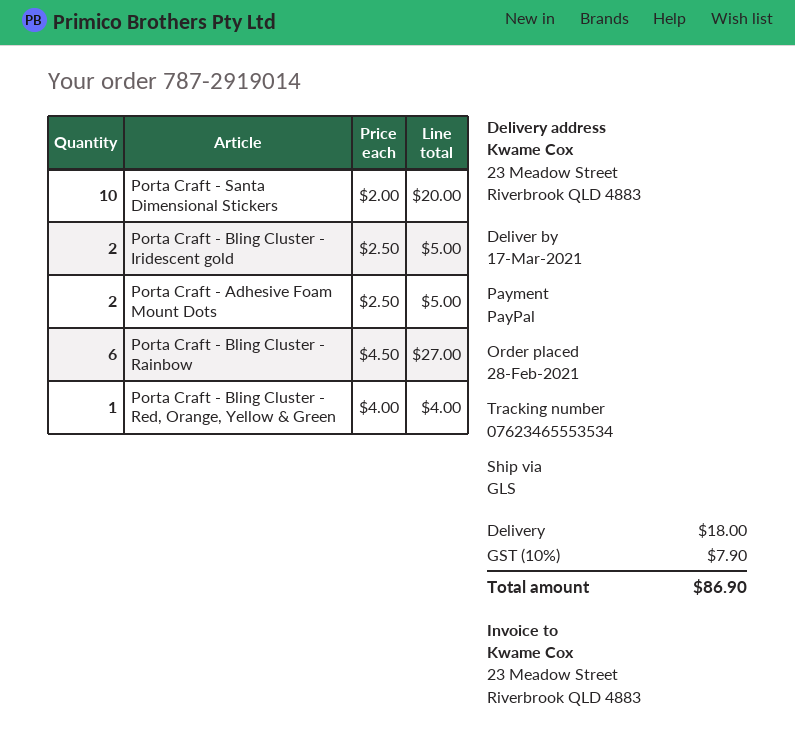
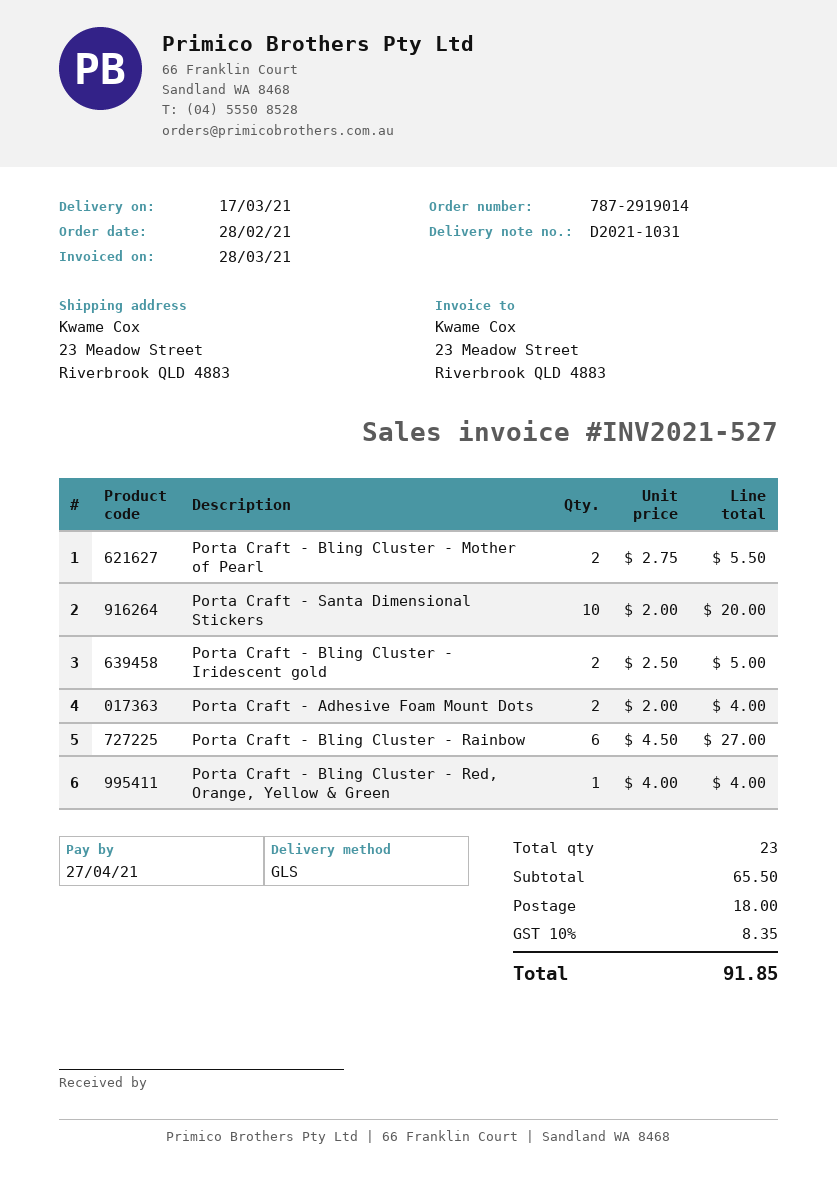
Porta Craft - Adhesive Foam Mount Dots: 2 x 2.50 = 5.00 -> 2 x 2.00 = 4.00
Porta Craft - Bling Cluster - Mother of Pearl: none -> 2 x 2.75 = 5.50
tax: 10% = 7.90 -> 10% = 8.35
total: 86.90 -> 91.85

